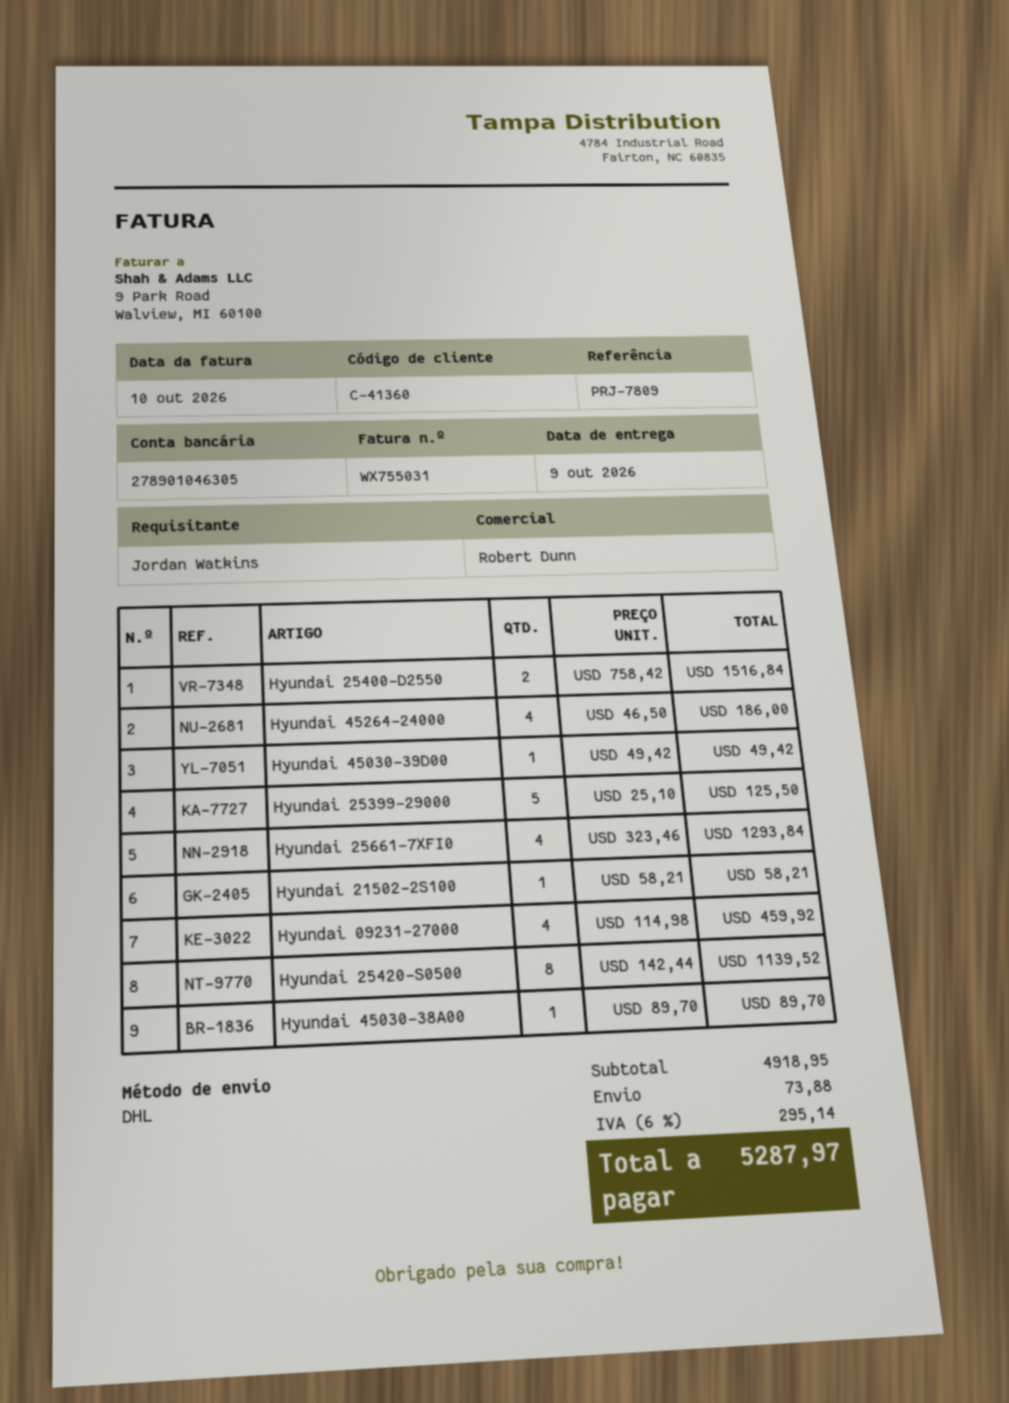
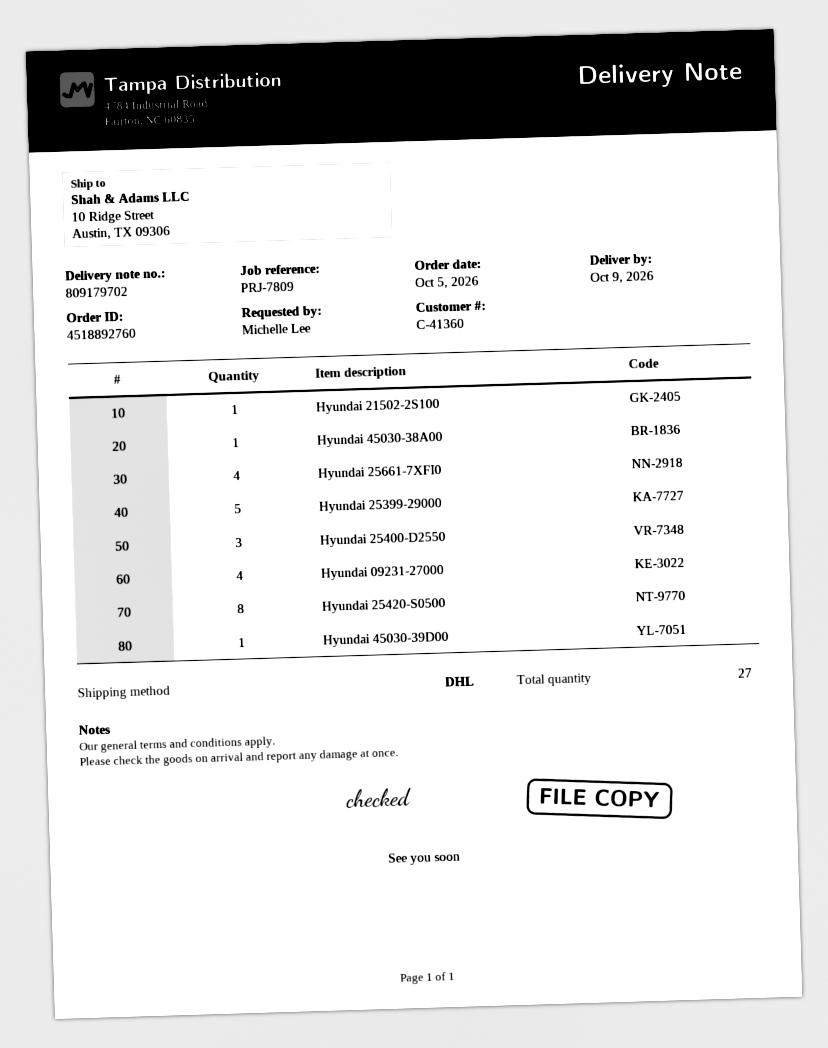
ordered by: Jordan Watkins -> Michelle Lee
Hyundai 25400-D2550: 2 -> 3
Hyundai 45264-24000: 4 -> none

